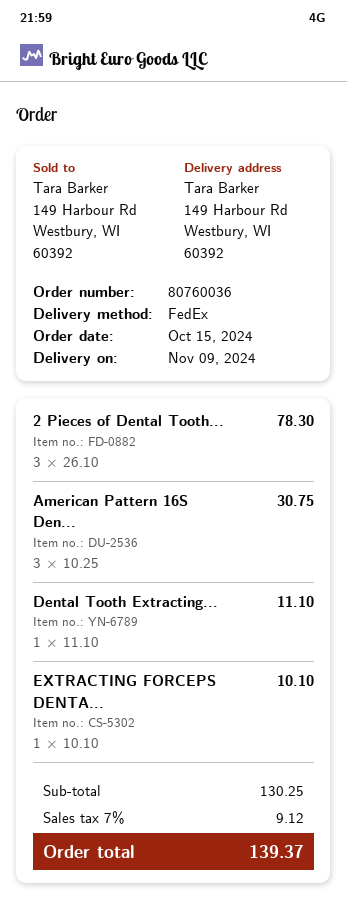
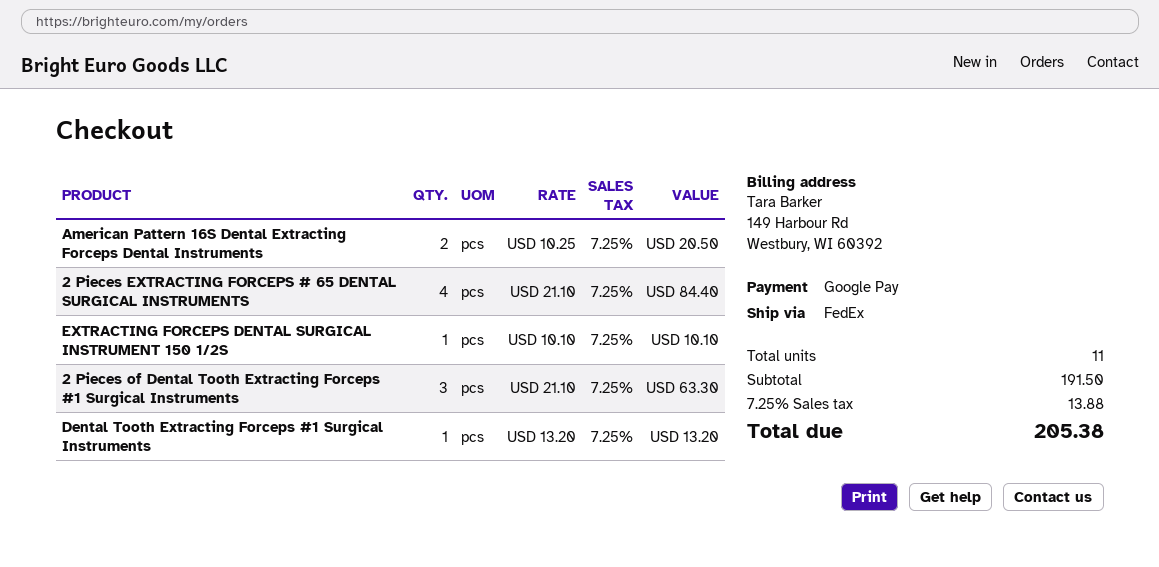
2 Pieces of Dental Tooth...: 3 x 26.10 = 78.30 -> 3 x 21.10 = 63.30
American Pattern 16S Den...: 3 x 10.25 = 30.75 -> 2 x 10.25 = 20.50
Dental Tooth Extracting...: 1 x 11.10 = 11.10 -> 1 x 13.20 = 13.20
2 Pieces EXTRACTING FORCEPS # 65 DENTAL SURGICAL INSTRUMENTS: none -> 4 x 21.10 = 84.40
subtotal: 130.25 -> 191.50
tax: 7% = 9.12 -> 7.25% = 13.88
total: 139.37 -> 205.38

